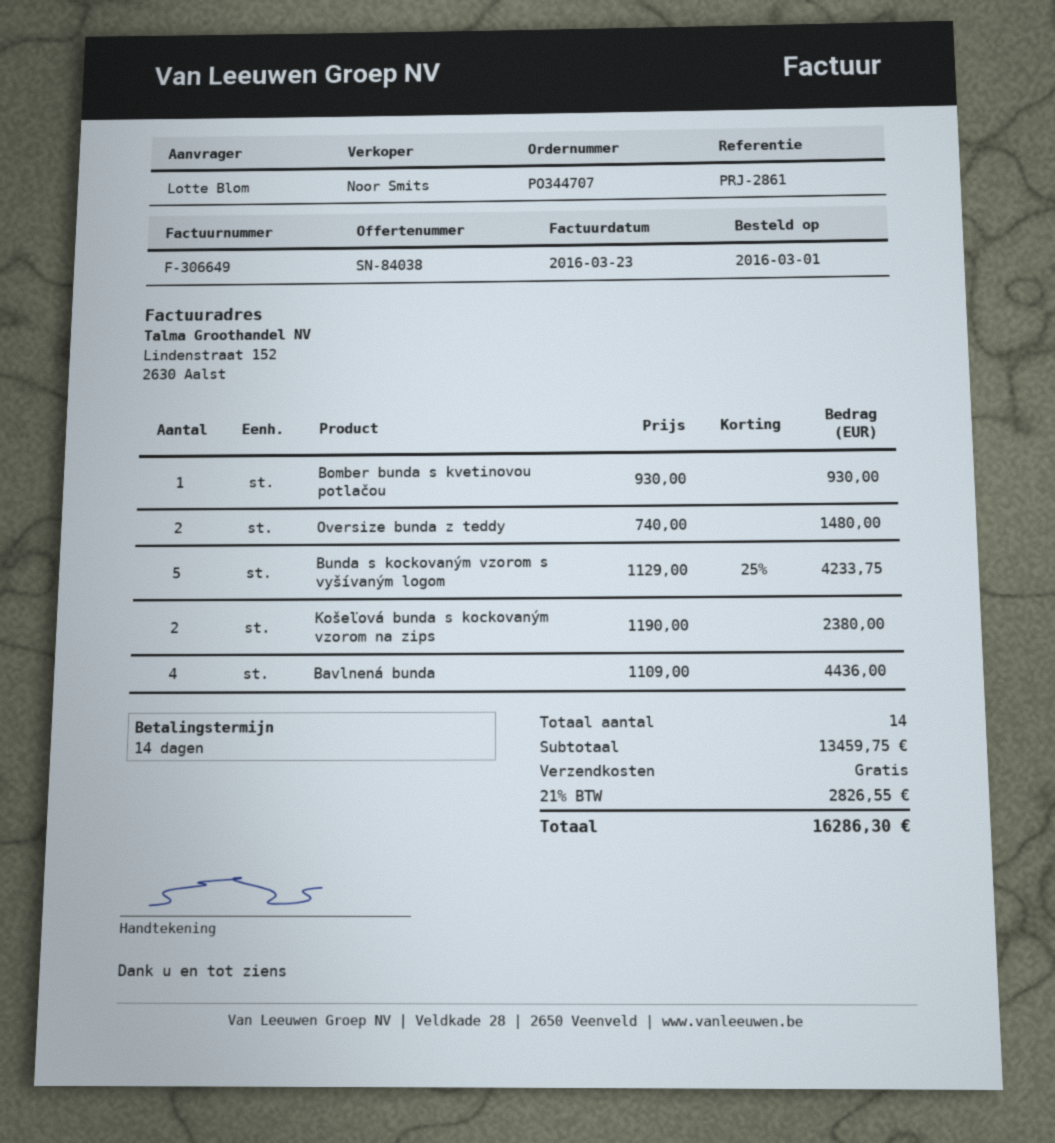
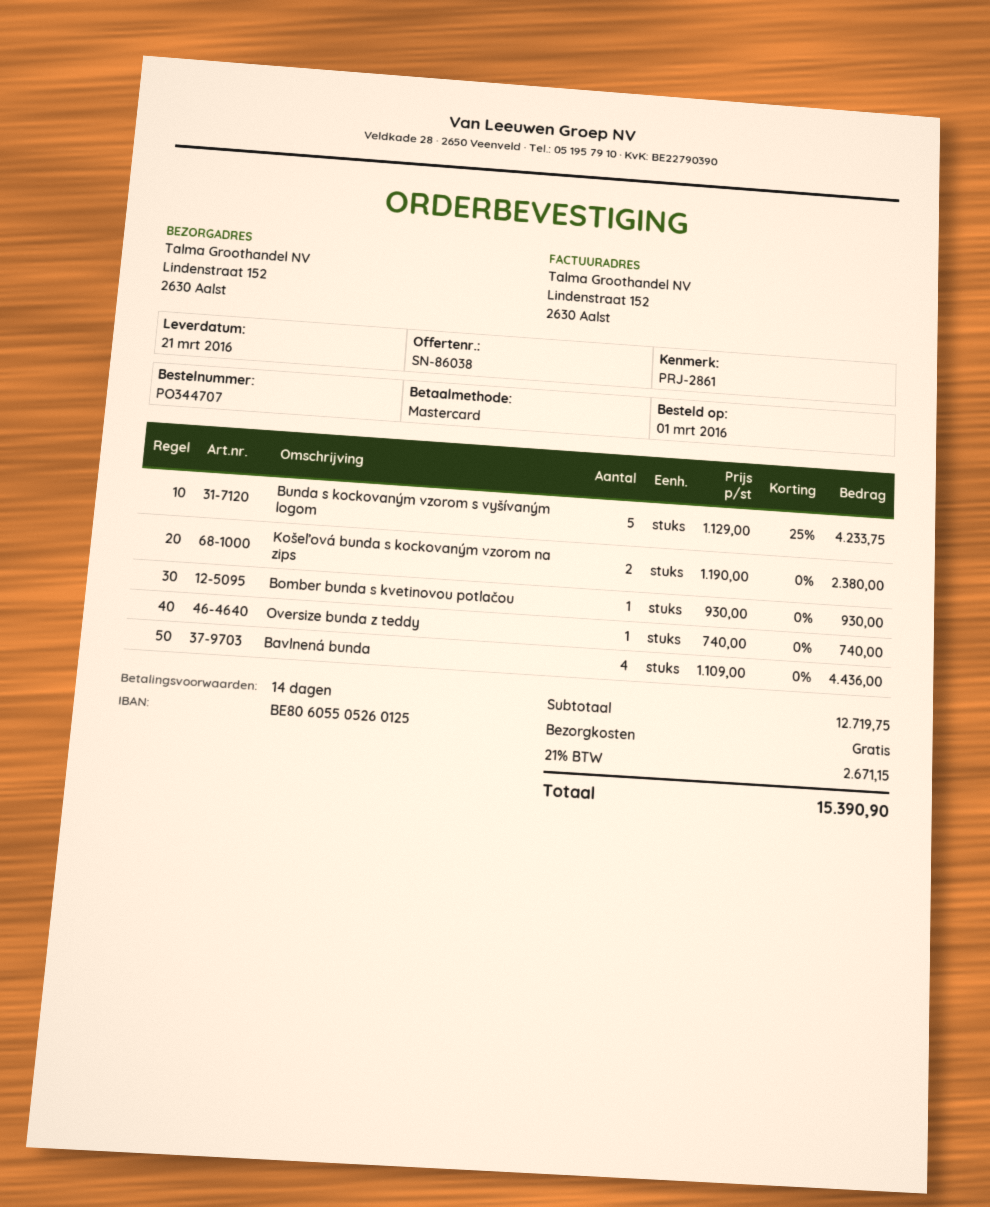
quote number: SN-84038 -> SN-86038
Oversize bunda z teddy: 2 x 740.00 = 1480.00 -> 1 x 740.00 = 740.00
subtotal: 13459.75 -> 12719.75
tax: 21% = 2826.55 -> 21% = 2671.15
total: 16286.30 -> 15390.90

